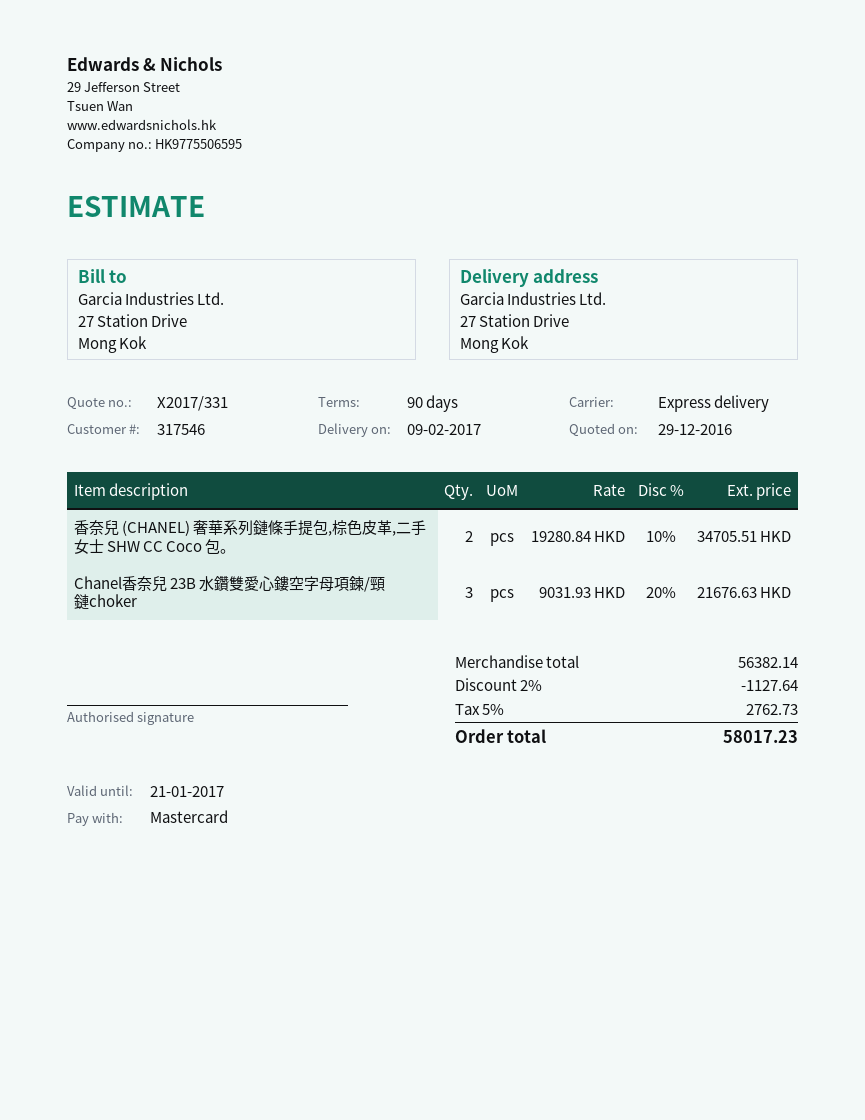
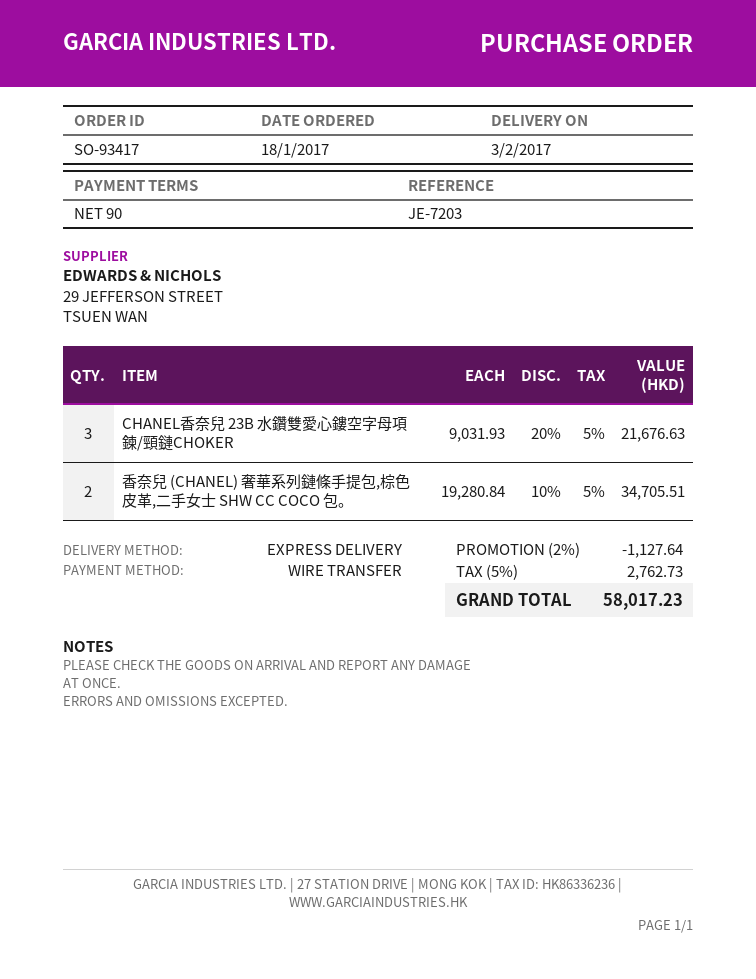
delivery date: 2017-02-09 -> 2017-02-03
payment method: Mastercard -> bank transfer

